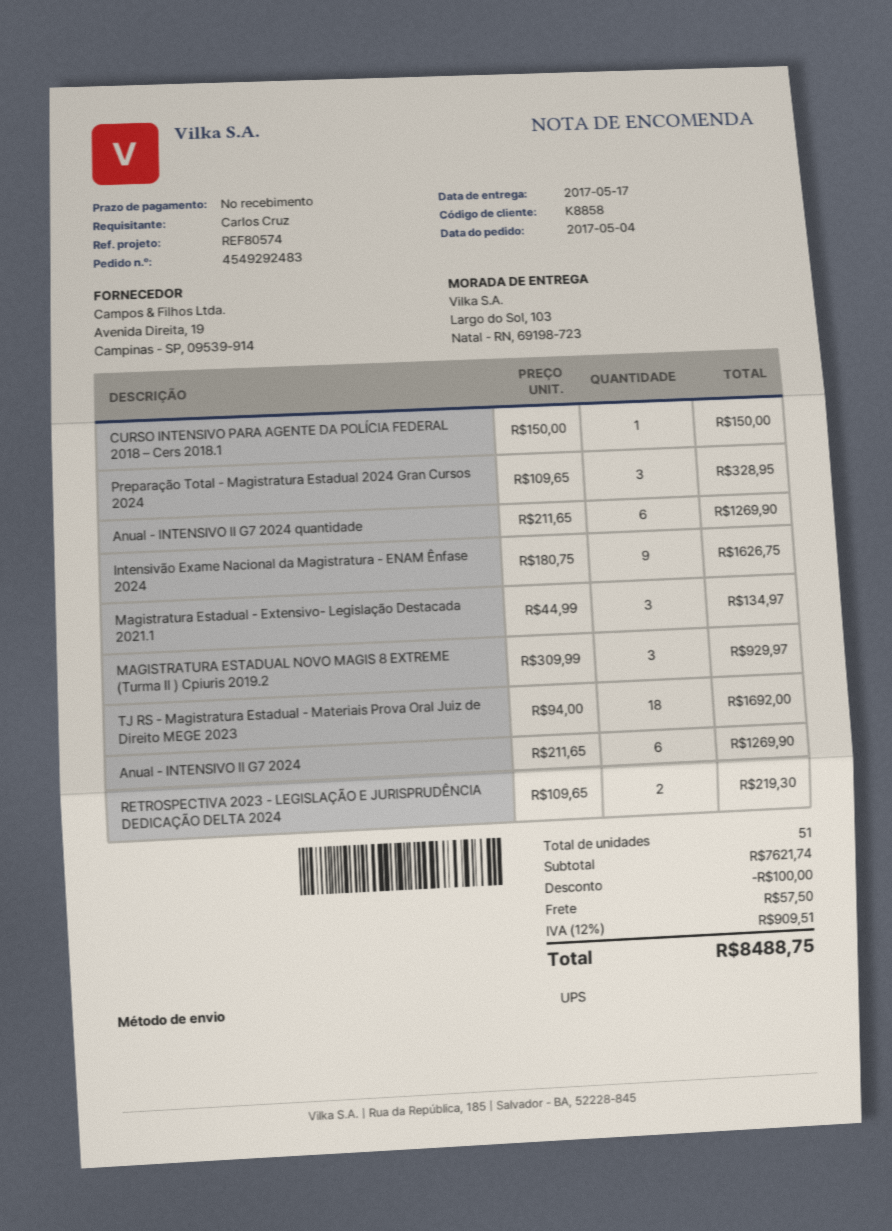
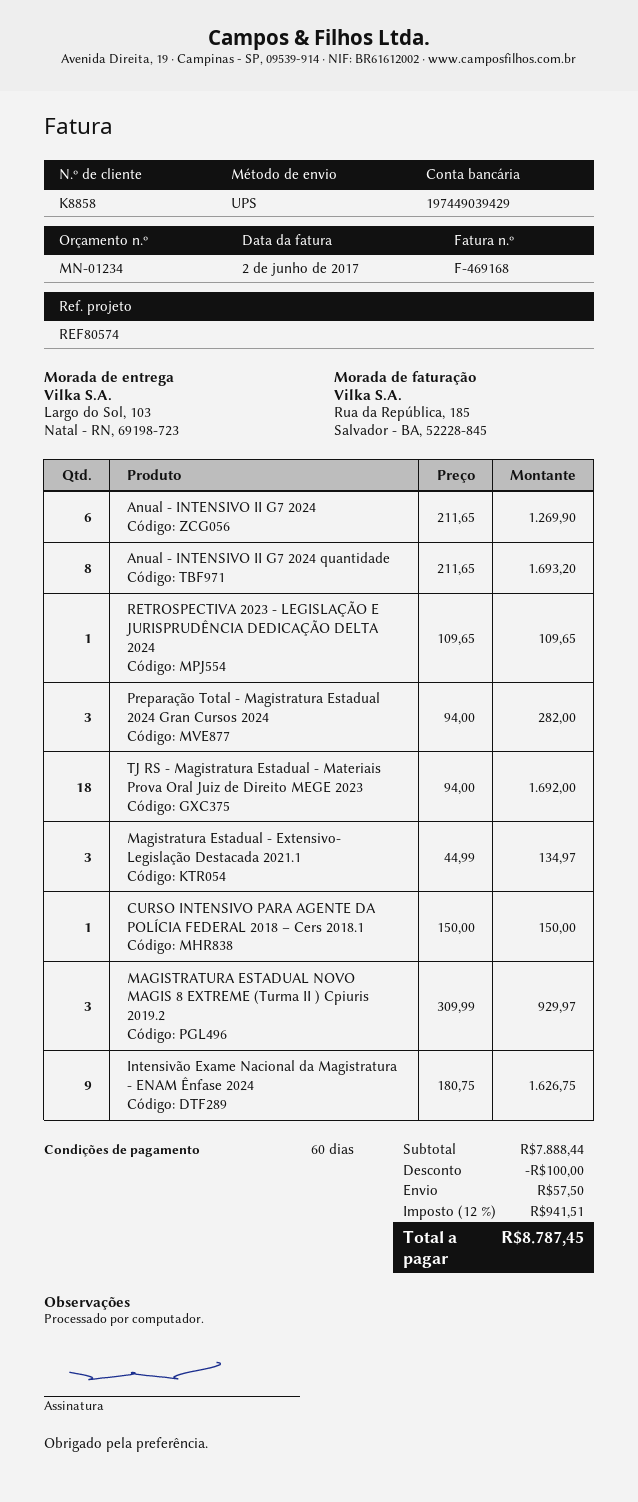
payment terms: on receipt -> 60 days
Preparação Total - Magistratura Estadual 2024 Gran Cursos 2024: 3 x 109.65 = 328.95 -> 3 x 94.00 = 282.00
Anual - INTENSIVO II G7 2024 quantidade: 6 x 211.65 = 1269.90 -> 8 x 211.65 = 1693.20
RETROSPECTIVA 2023 - LEGISLAÇÃO E JURISPRUDÊNCIA DEDICAÇÃO DELTA 2024: 2 x 109.65 = 219.30 -> 1 x 109.65 = 109.65
subtotal: 7621.74 -> 7888.44
tax: 12% = 909.51 -> 12% = 941.51
total: 8488.75 -> 8787.45

